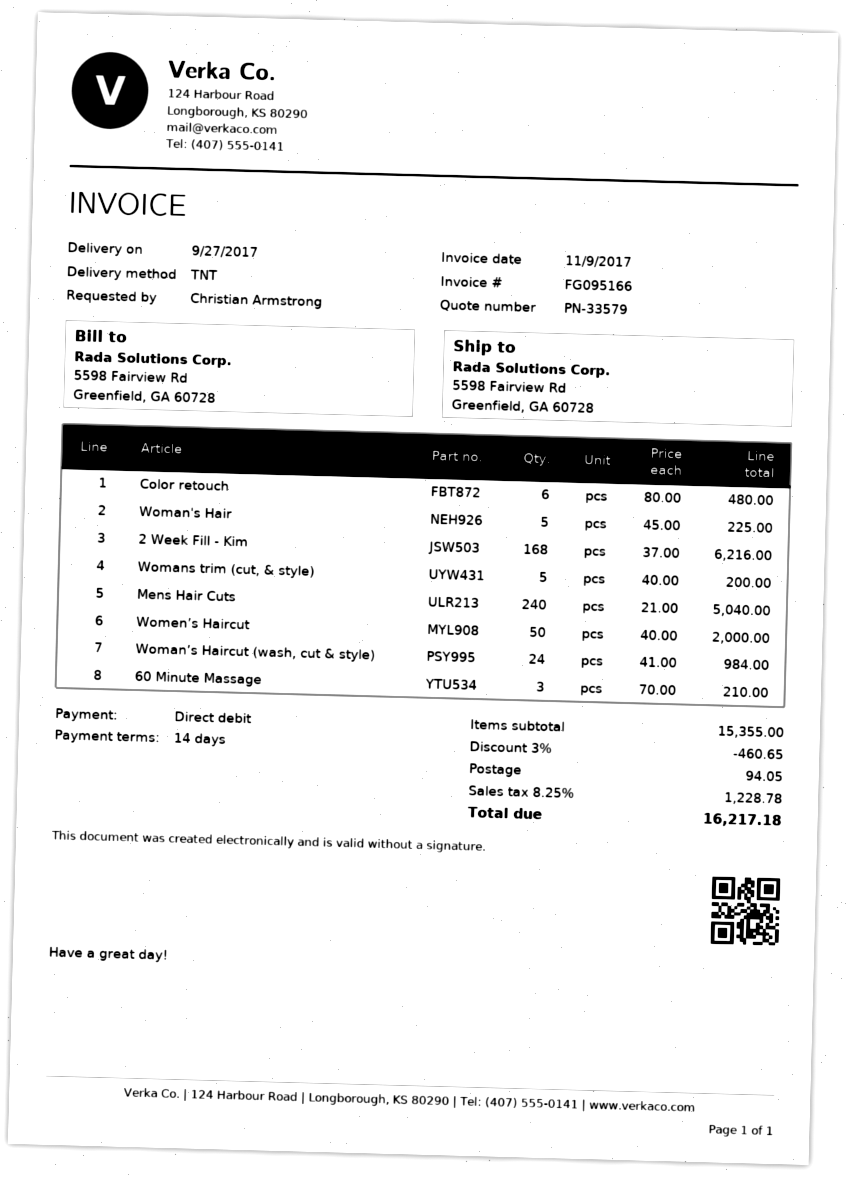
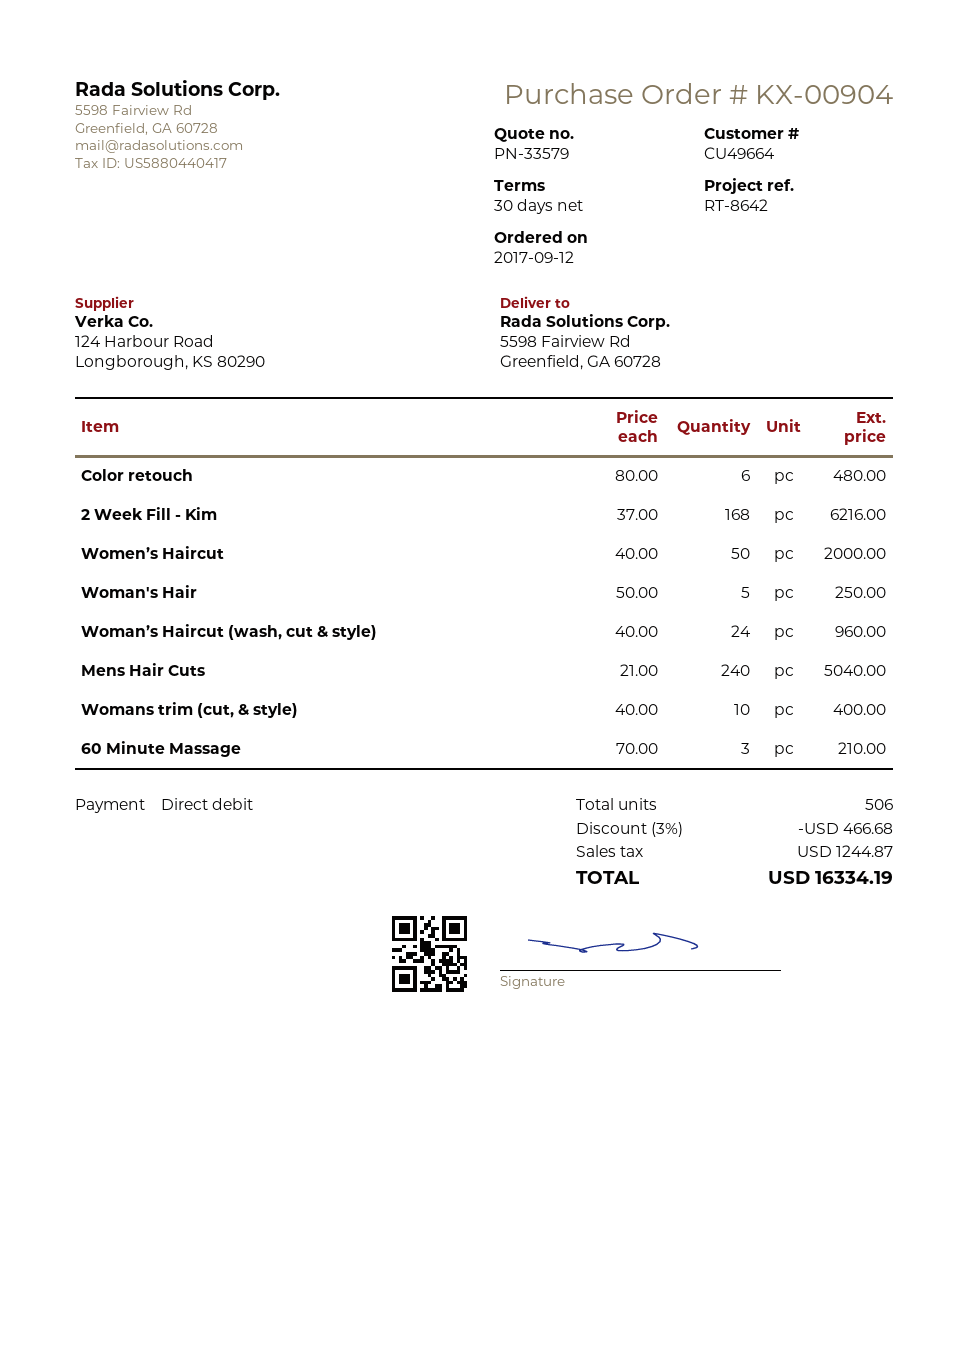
payment terms: 14 days -> 30 days
Woman's Hair: 5 x 45.00 = 225.00 -> 5 x 50.00 = 250.00
Womans trim (cut, & style): 5 x 40.00 = 200.00 -> 10 x 40.00 = 400.00
Woman’s Haircut (wash, cut & style): 24 x 41.00 = 984.00 -> 24 x 40.00 = 960.00
discount: 3% = 460.65 -> 3% = 466.68
shipping: 94.05 -> none
tax: 1228.78 -> 1244.87
total: 16217.18 -> 16334.19

